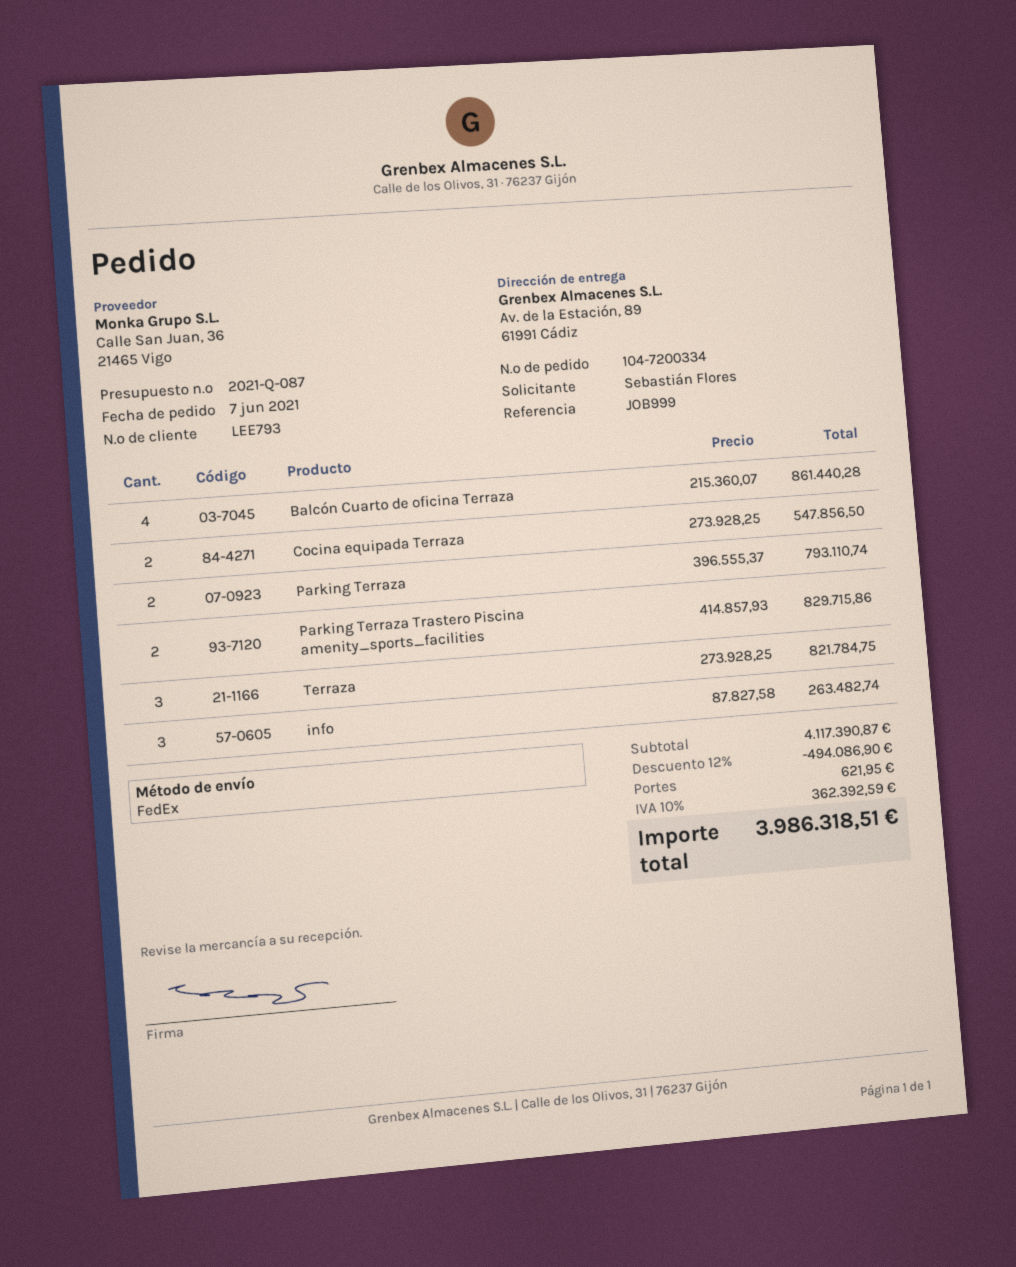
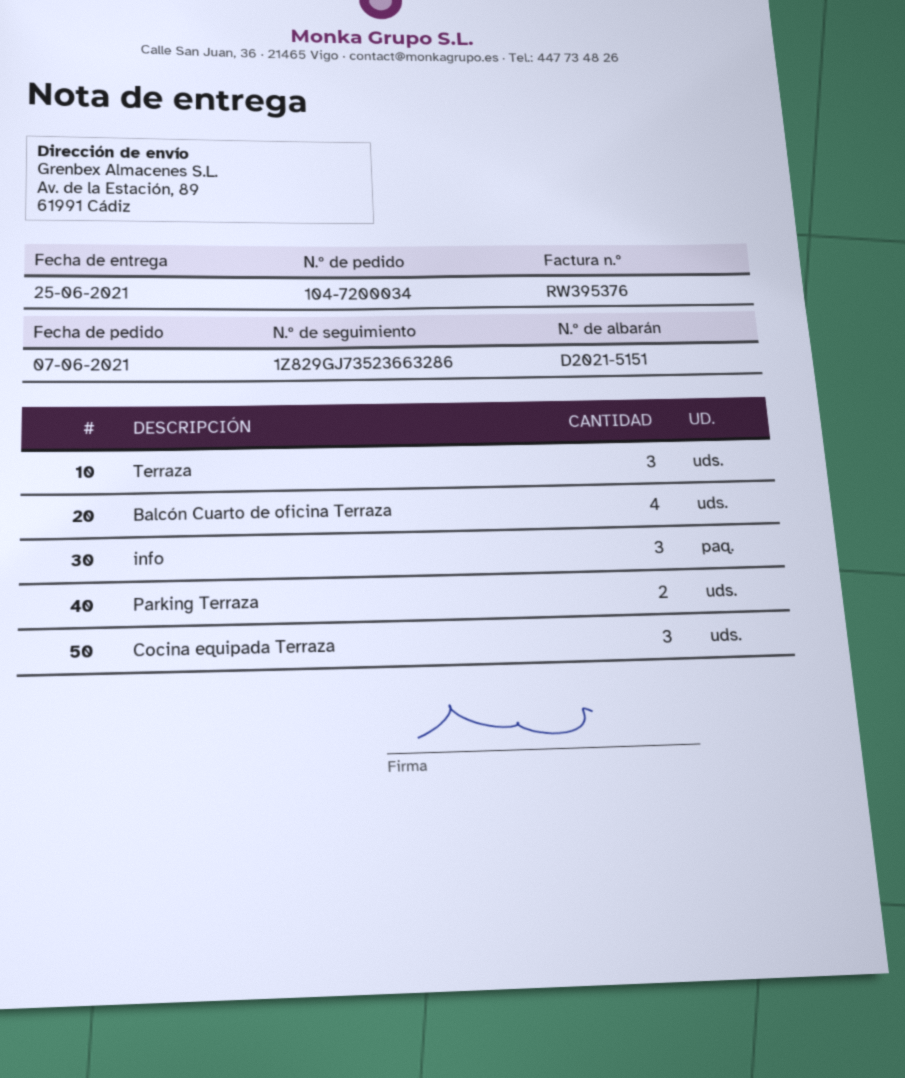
order number: 104-7200334 -> 104-7200034
Cocina equipada Terraza: 2 -> 3
Parking Terraza Trastero Piscina amenity_sports_facilities: 2 -> none

